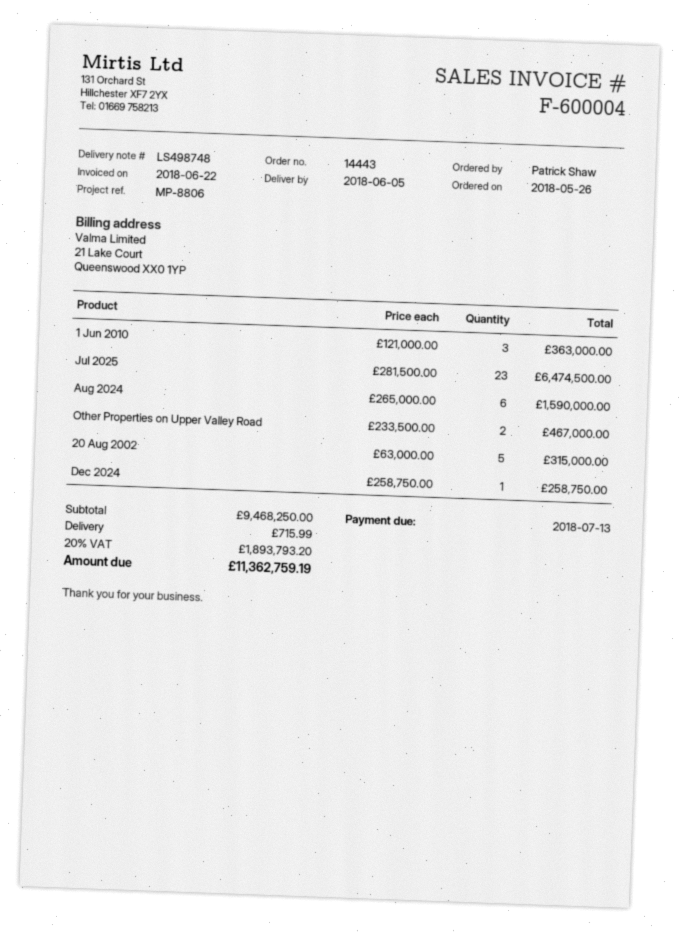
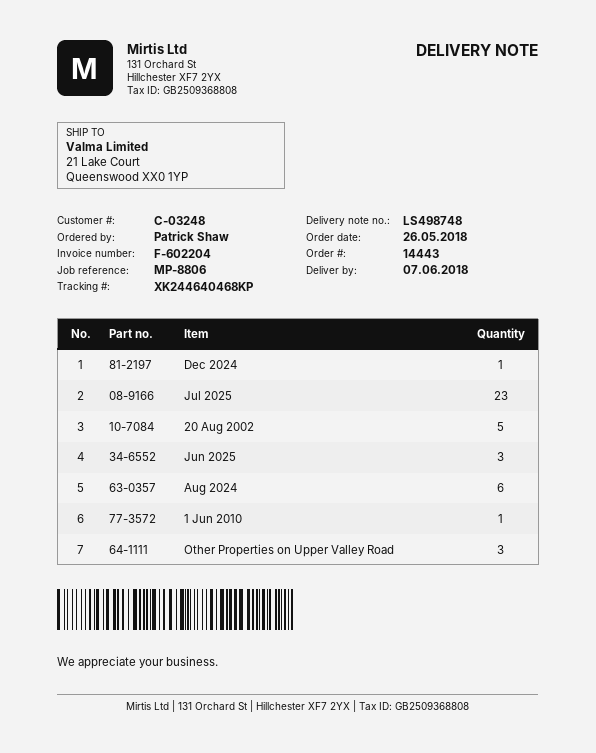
delivery date: 2018-06-05 -> 2018-06-07
invoice number: F-600004 -> F-602204
1 Jun 2010: 3 -> 1
Other Properties on Upper Valley Road: 2 -> 3
Jun 2025: none -> 3

